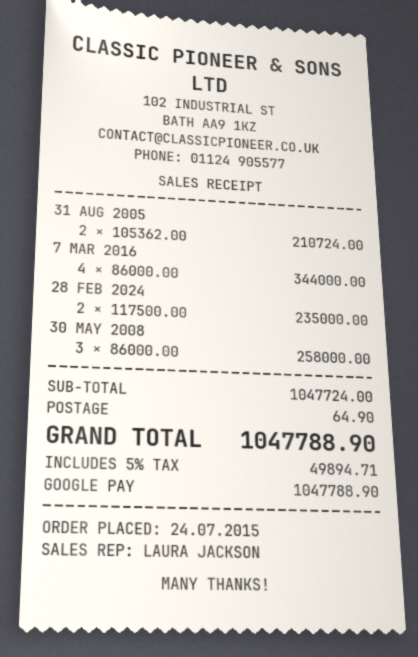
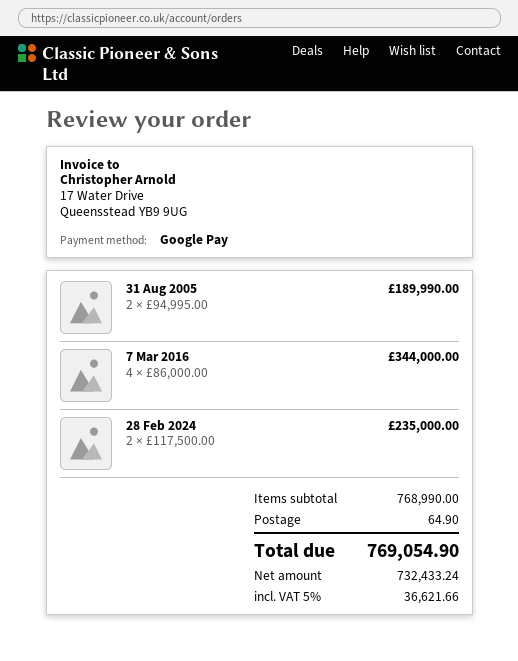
31 AUG 2005: 2 x 105362.00 = 210724.00 -> 2 x 94995.00 = 189990.00
30 MAY 2008: 3 x 86000.00 = 258000.00 -> none
subtotal: 1047724.00 -> 768990.00
tax: 5% = 49894.71 -> 5% = 36621.66
total: 1047788.90 -> 769054.90

